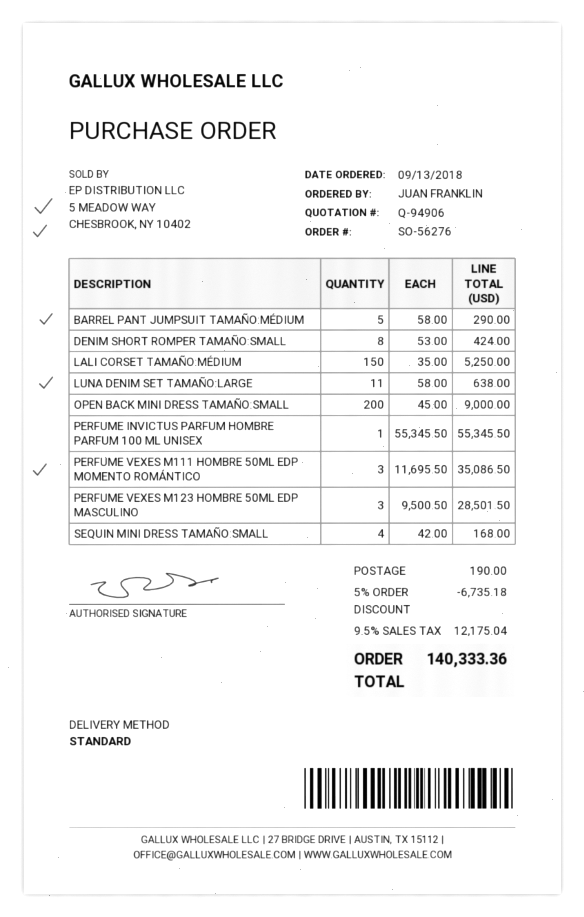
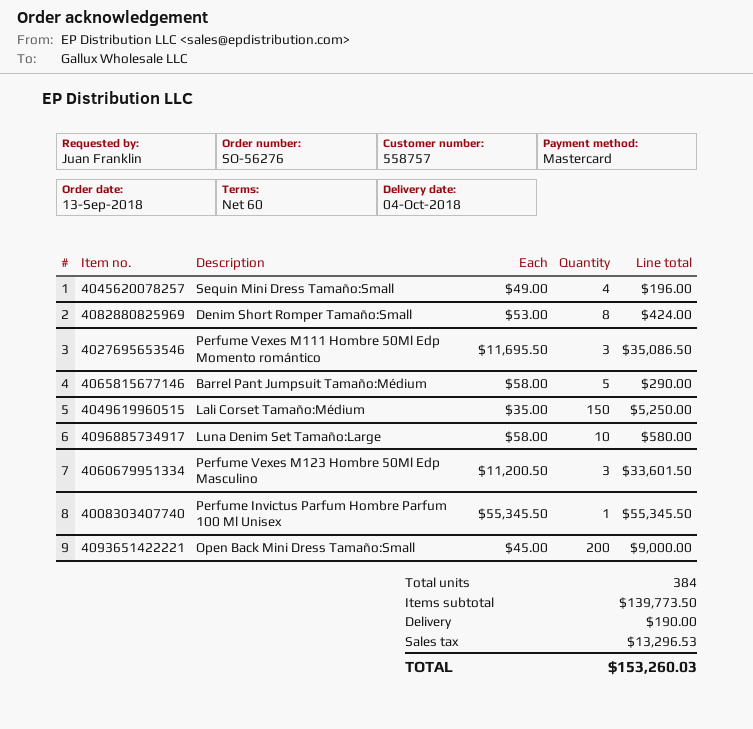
LUNA DENIM SET TAMAÑO:LARGE: 11 x 58.00 = 638.00 -> 10 x 58.00 = 580.00
PERFUME VEXES M123 HOMBRE 50ML EDP MASCULINO: 3 x 9500.50 = 28501.50 -> 3 x 11200.50 = 33601.50
SEQUIN MINI DRESS TAMAÑO:SMALL: 4 x 42.00 = 168.00 -> 4 x 49.00 = 196.00
discount: 5% = 6735.18 -> none
tax: 12175.04 -> 13296.53
total: 140333.36 -> 153260.03

